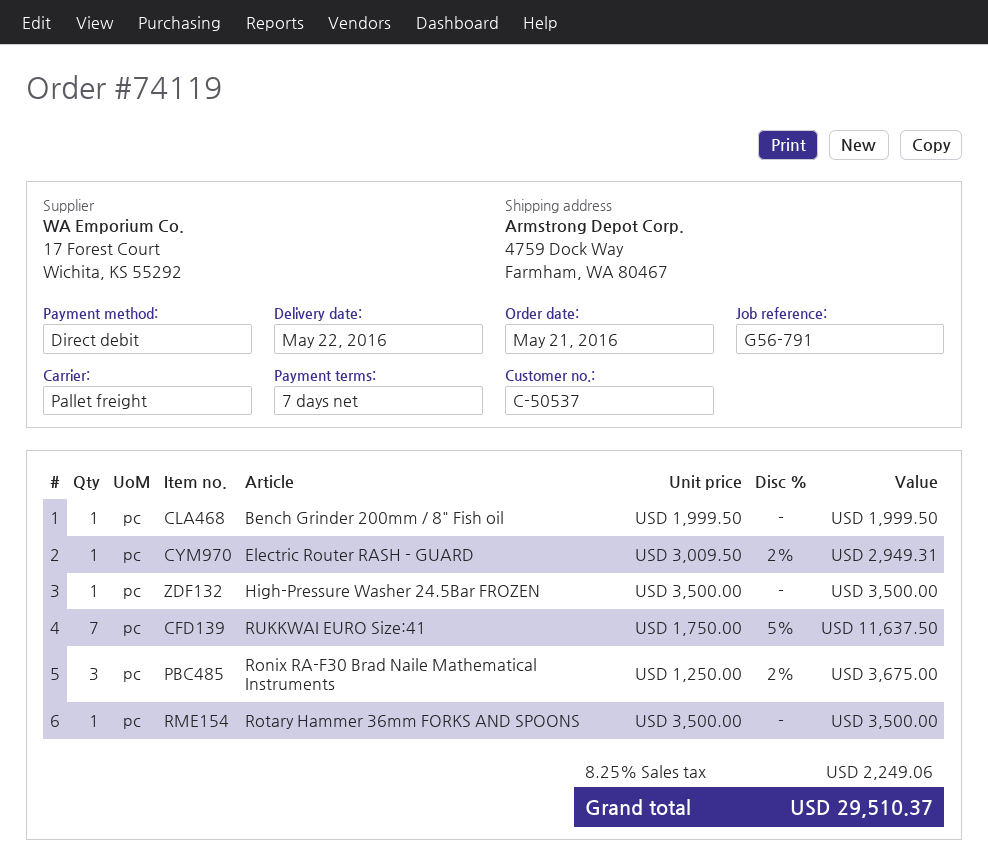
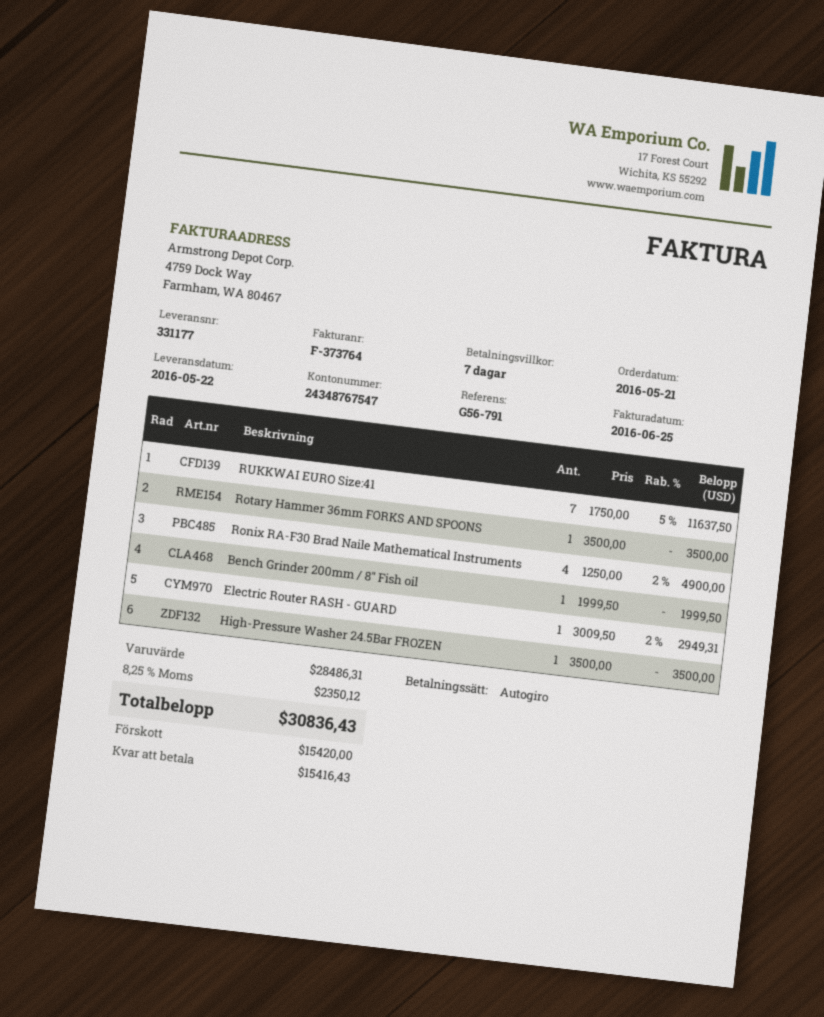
Ronix RA-F30 Brad Naile Mathematical Instruments: 3 x 1250.00 - 2% = 3675.00 -> 4 x 1250.00 - 2% = 4900.00
tax: 8.25% = 2249.06 -> 8.25% = 2350.12
total: 29510.37 -> 30836.43

